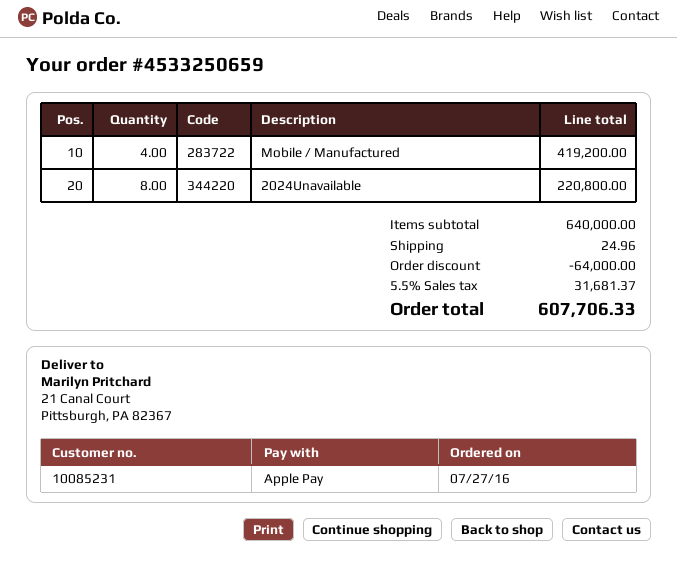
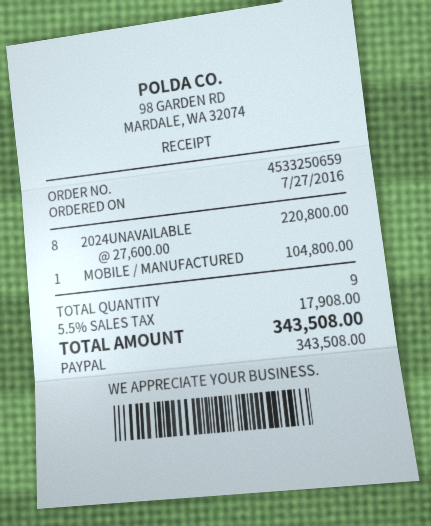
payment method: Apple Pay -> PayPal
Mobile / Manufactured: 4 for 419200.00 -> 1 for 104800.00
discount: 64000.00 -> none
shipping: 24.96 -> none
tax: 5.5% = 31681.37 -> 5.5% = 17908.00
total: 607706.33 -> 343508.00

